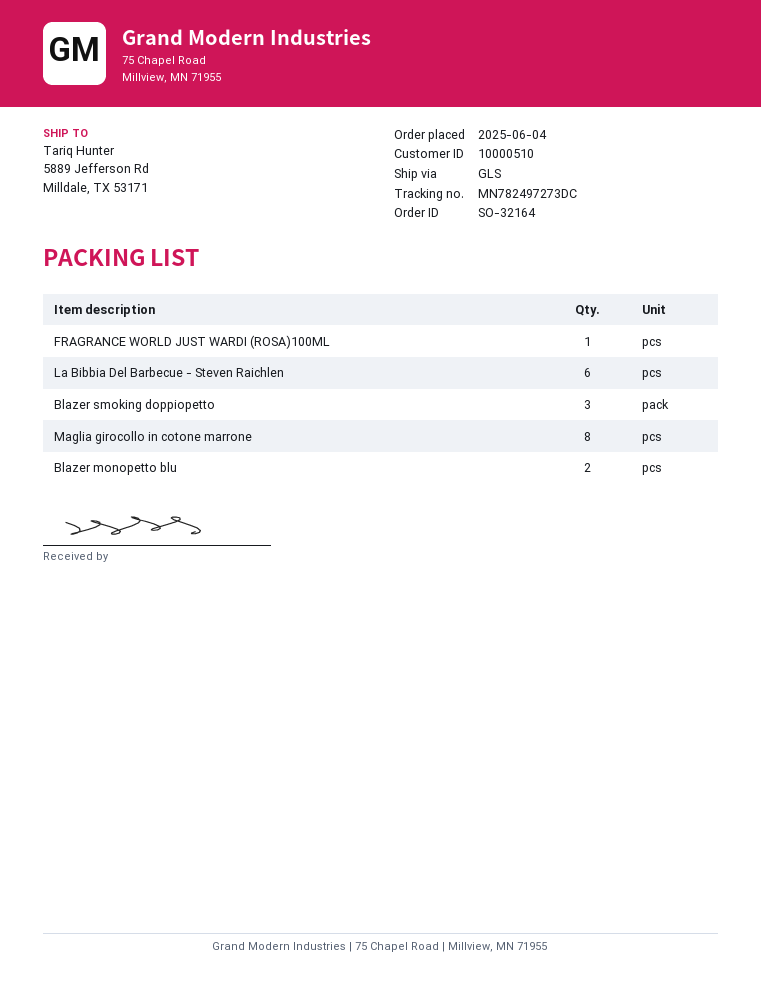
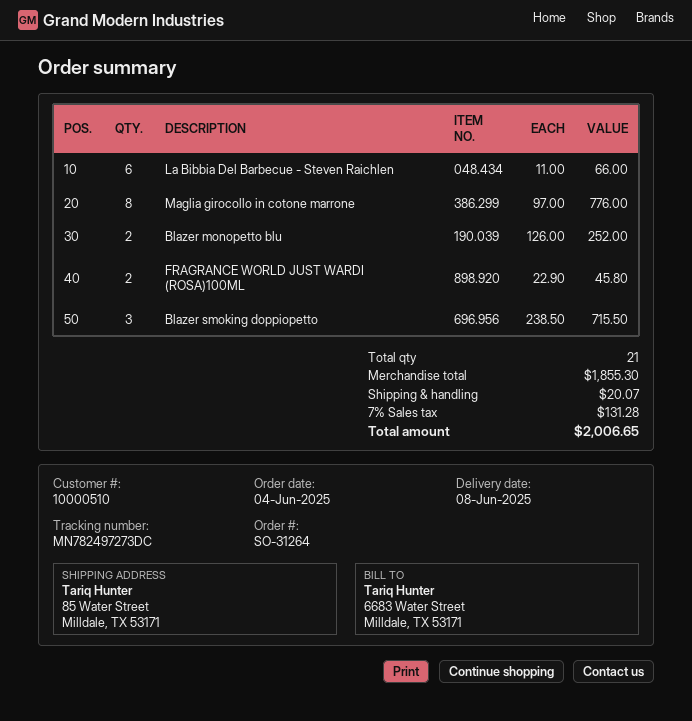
order number: SO-32164 -> SO-31264
ship to: 5889 Jefferson Rd, Milldale, TX 53171 -> 85 Water Street, Milldale, TX 53171
FRAGRANCE WORLD JUST WARDI (ROSA)100ML: 1 -> 2

